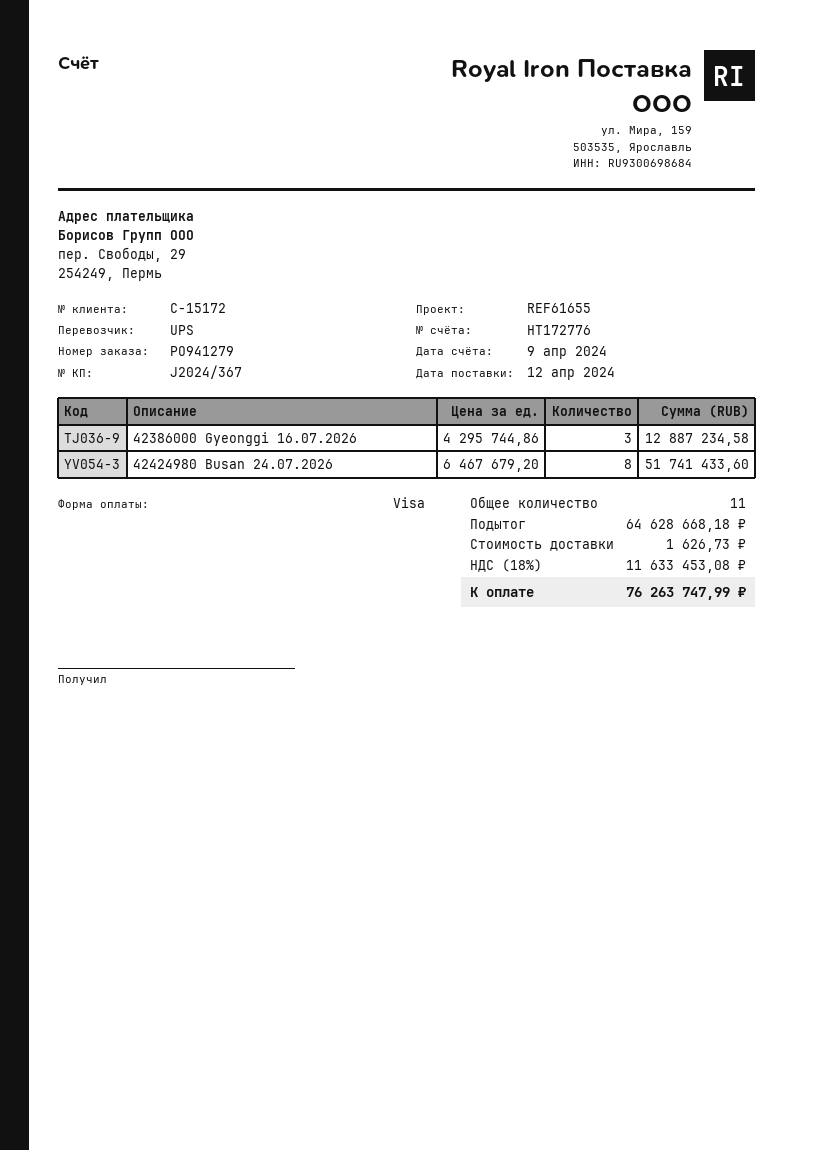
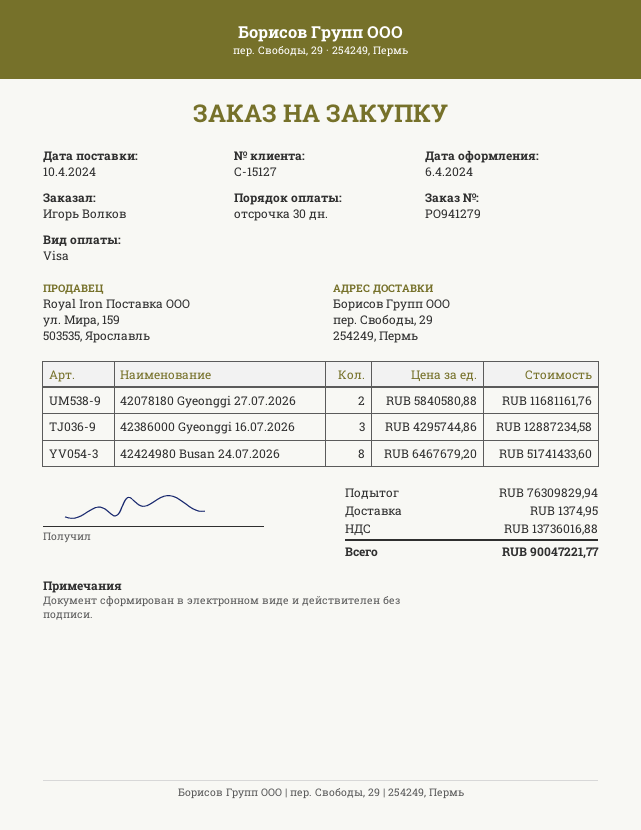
delivery date: 2024-04-12 -> 2024-04-10
customer number: C-15172 -> C-15127
42078180 Gyeonggi 27.07.2026: none -> 2 x 5840580.88 = 11681161.76
subtotal: 64628668.18 -> 76309829.94
shipping: 1626.73 -> 1374.95
tax: 11633453.08 -> 13736016.88
total: 76263747.99 -> 90047221.77

